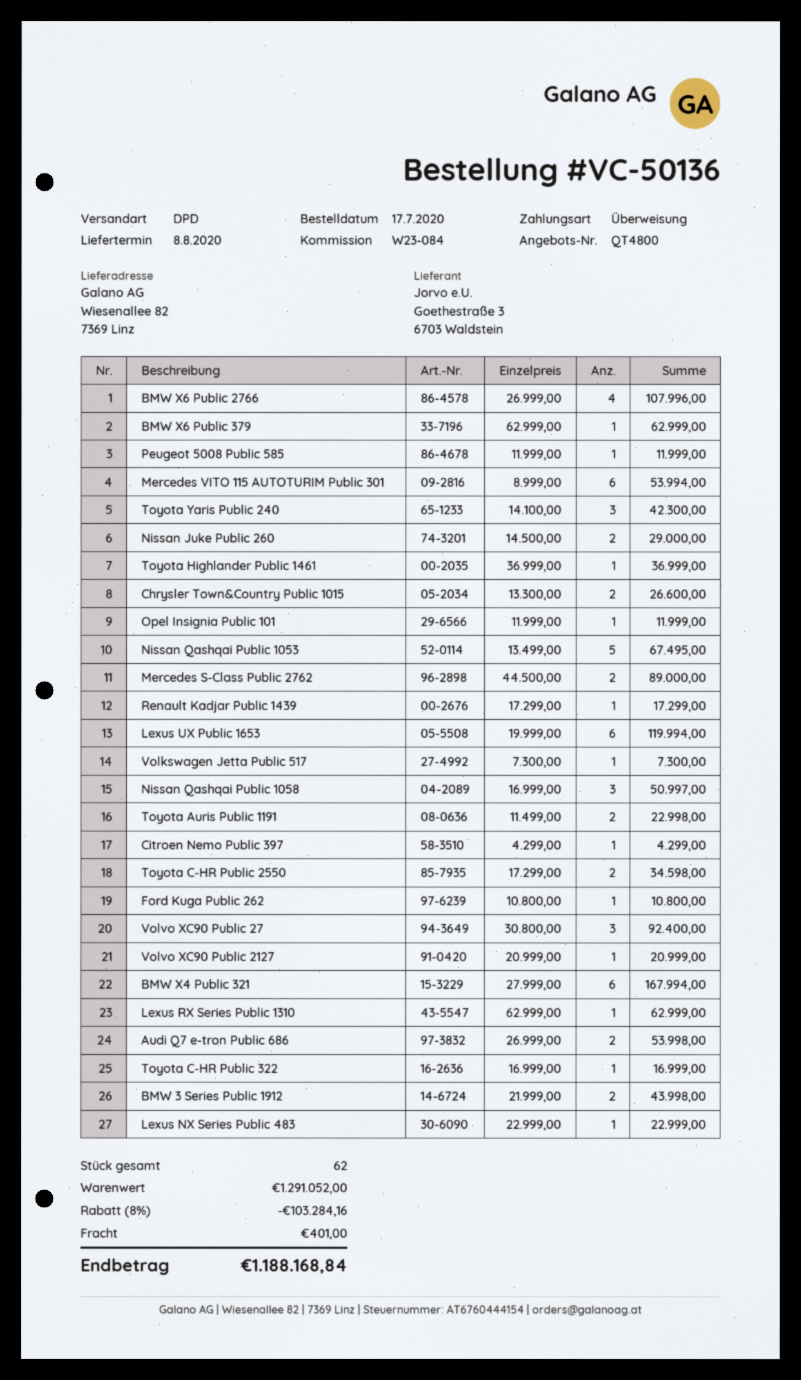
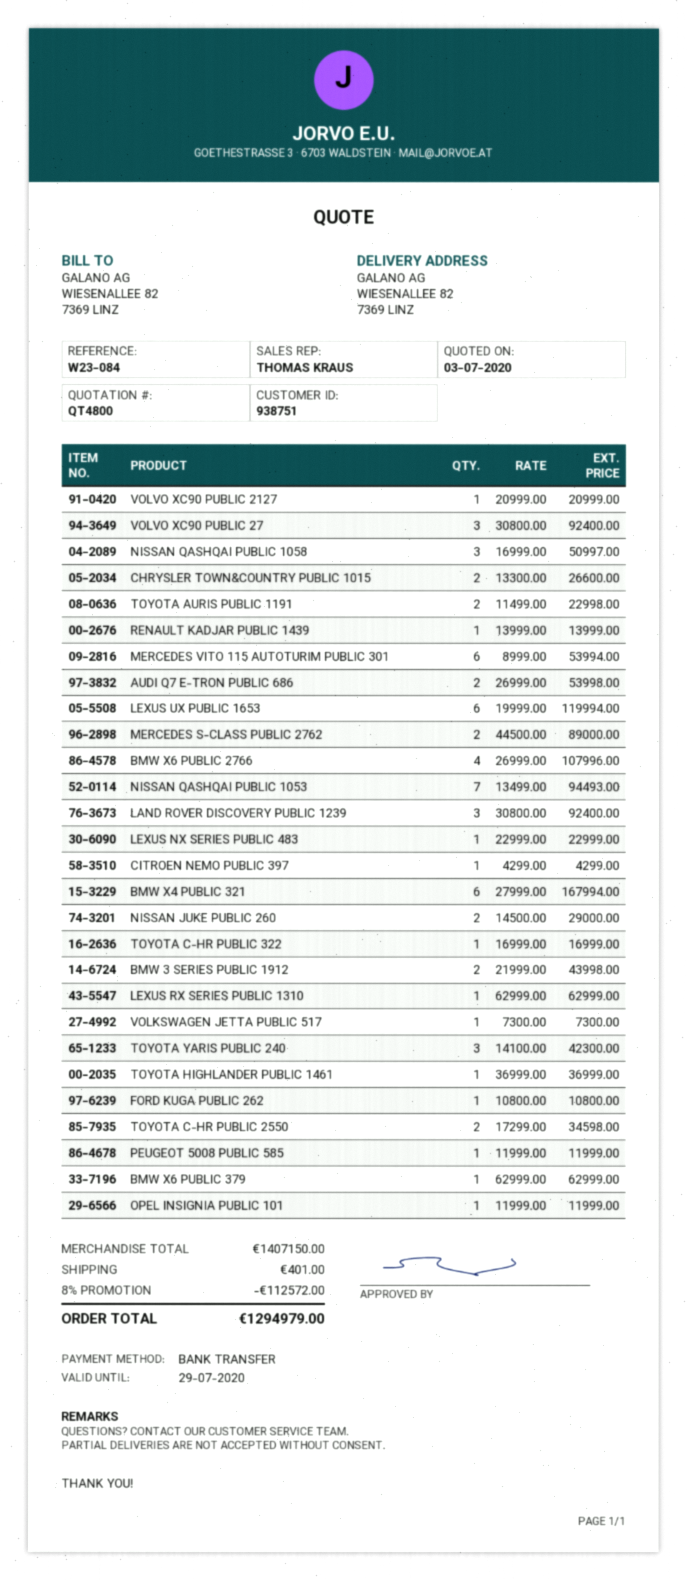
Nissan Qashqai Public 1053: 5 x 13499.00 = 67495.00 -> 7 x 13499.00 = 94493.00
Renault Kadjar Public 1439: 1 x 17299.00 = 17299.00 -> 1 x 13999.00 = 13999.00
LAND ROVER DISCOVERY PUBLIC 1239: none -> 3 x 30800.00 = 92400.00
subtotal: 1291052.00 -> 1407150.00
discount: 8% = 103284.16 -> 8% = 112572.00
total: 1188168.84 -> 1294979.00

